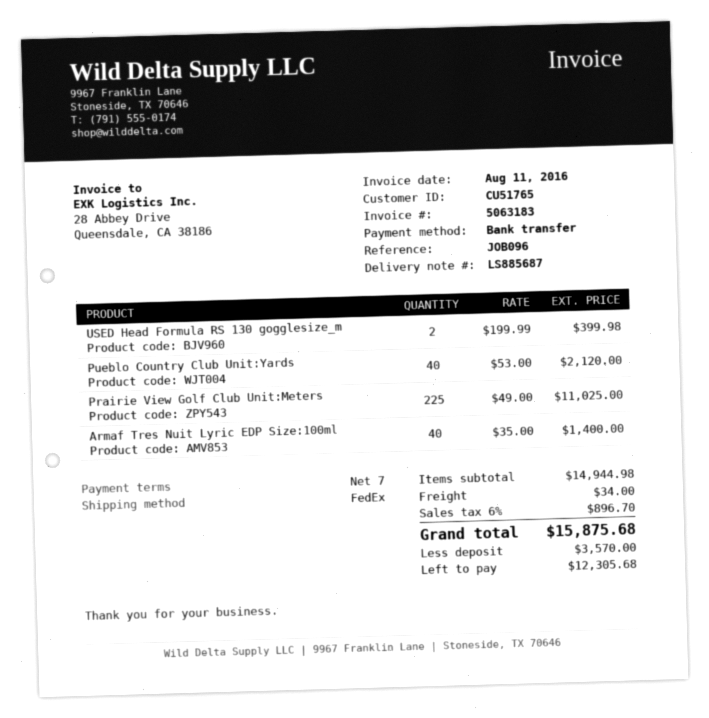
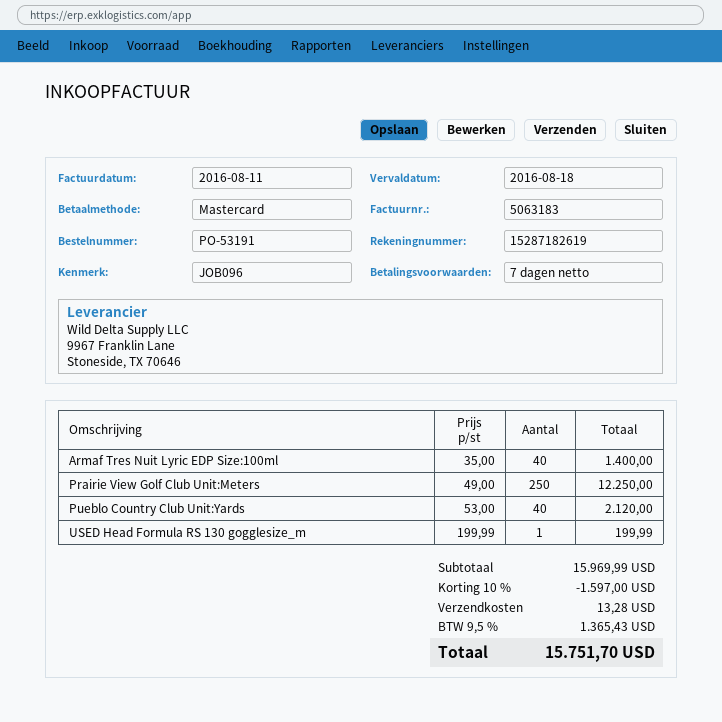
payment method: bank transfer -> Mastercard
USED Head Formula RS 130 gogglesize_m: 2 x 199.99 = 399.98 -> 1 x 199.99 = 199.99
Prairie View Golf Club Unit:Meters: 225 x 49.00 = 11025.00 -> 250 x 49.00 = 12250.00
subtotal: 14944.98 -> 15969.99
discount: none -> 10% = 1597.00
shipping: 34.00 -> 13.28
tax: 6% = 896.70 -> 9.5% = 1365.43
total: 15875.68 -> 15751.70

